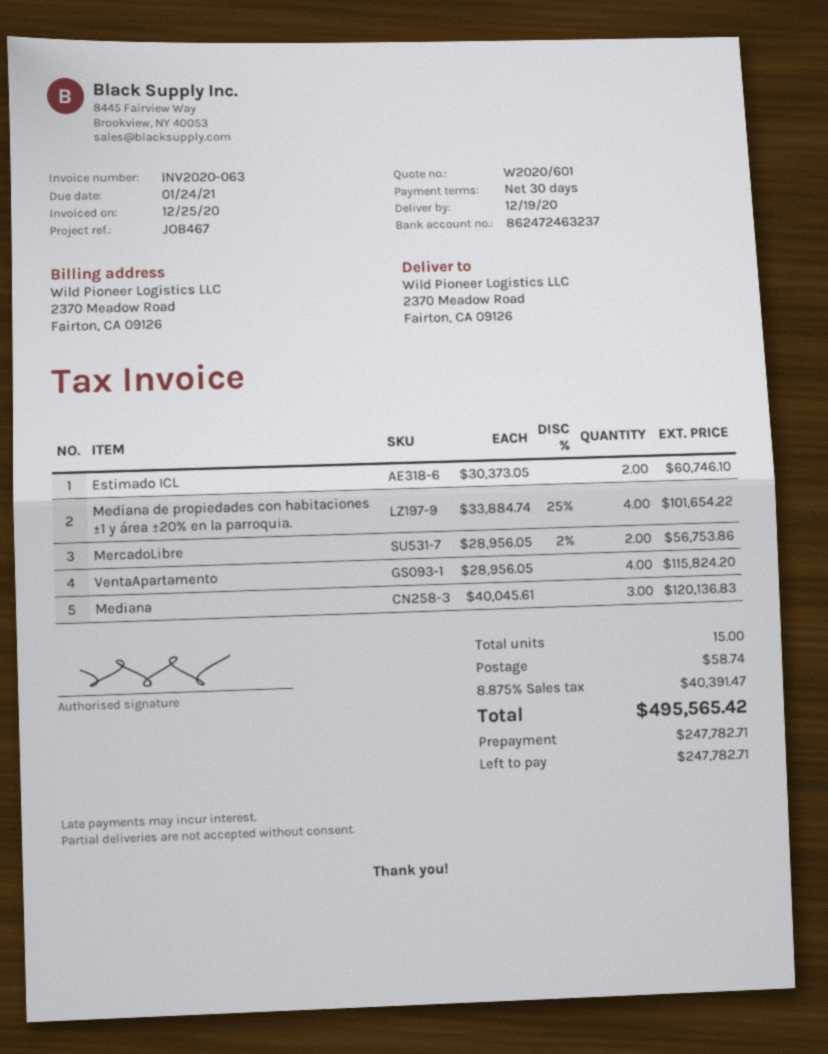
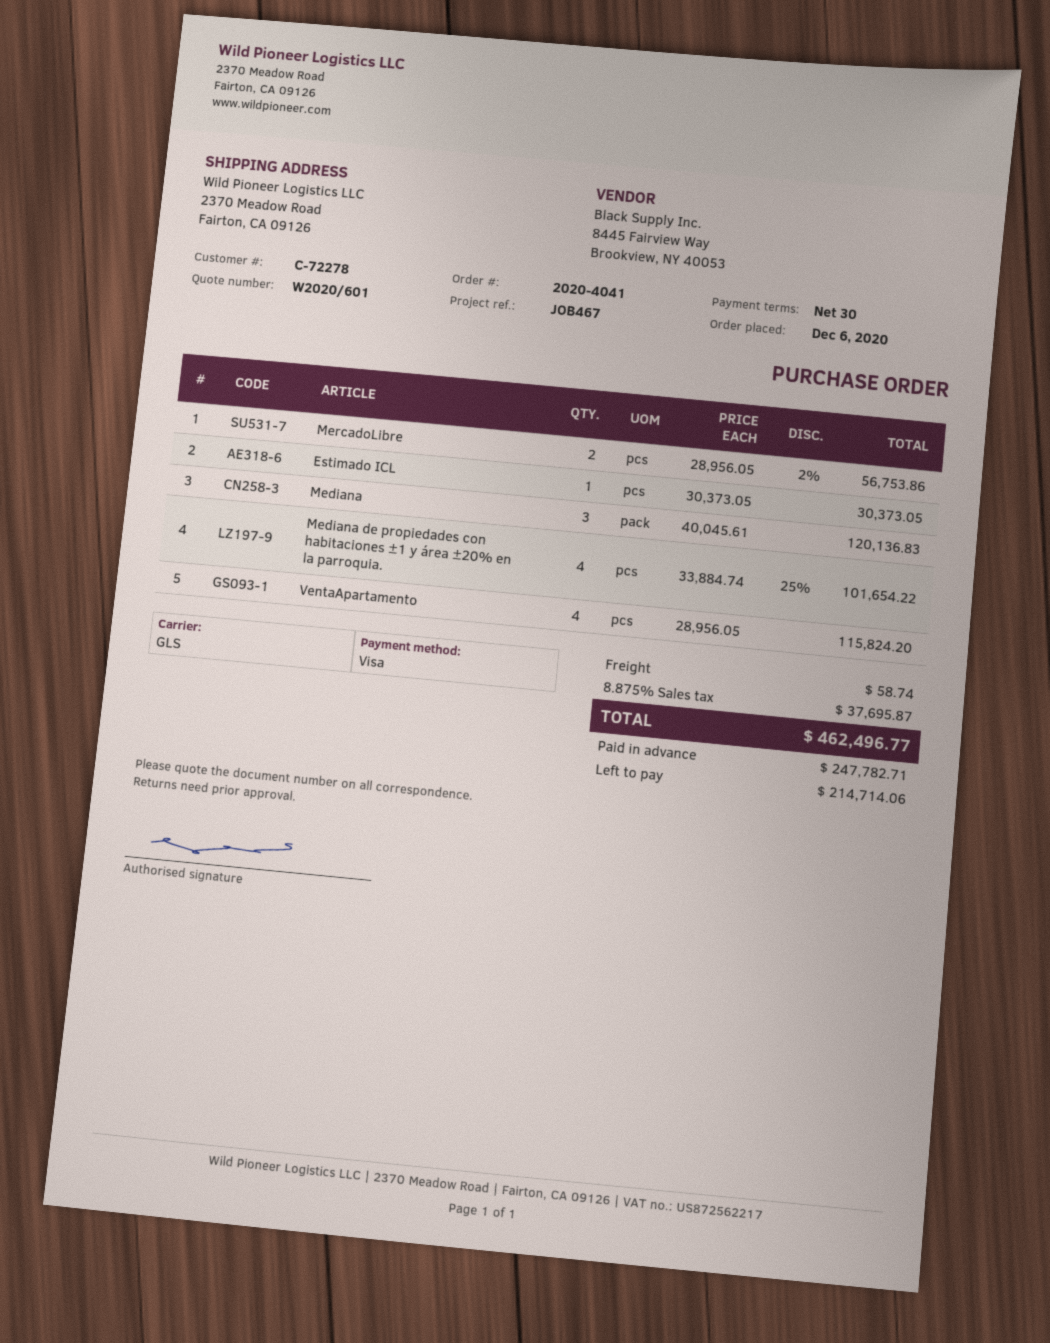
Estimado ICL: 2 x 30373.05 = 60746.10 -> 1 x 30373.05 = 30373.05
tax: 8.875% = 40391.47 -> 8.875% = 37695.87
total: 495565.42 -> 462496.77
balance: 247782.71 -> 214714.06

